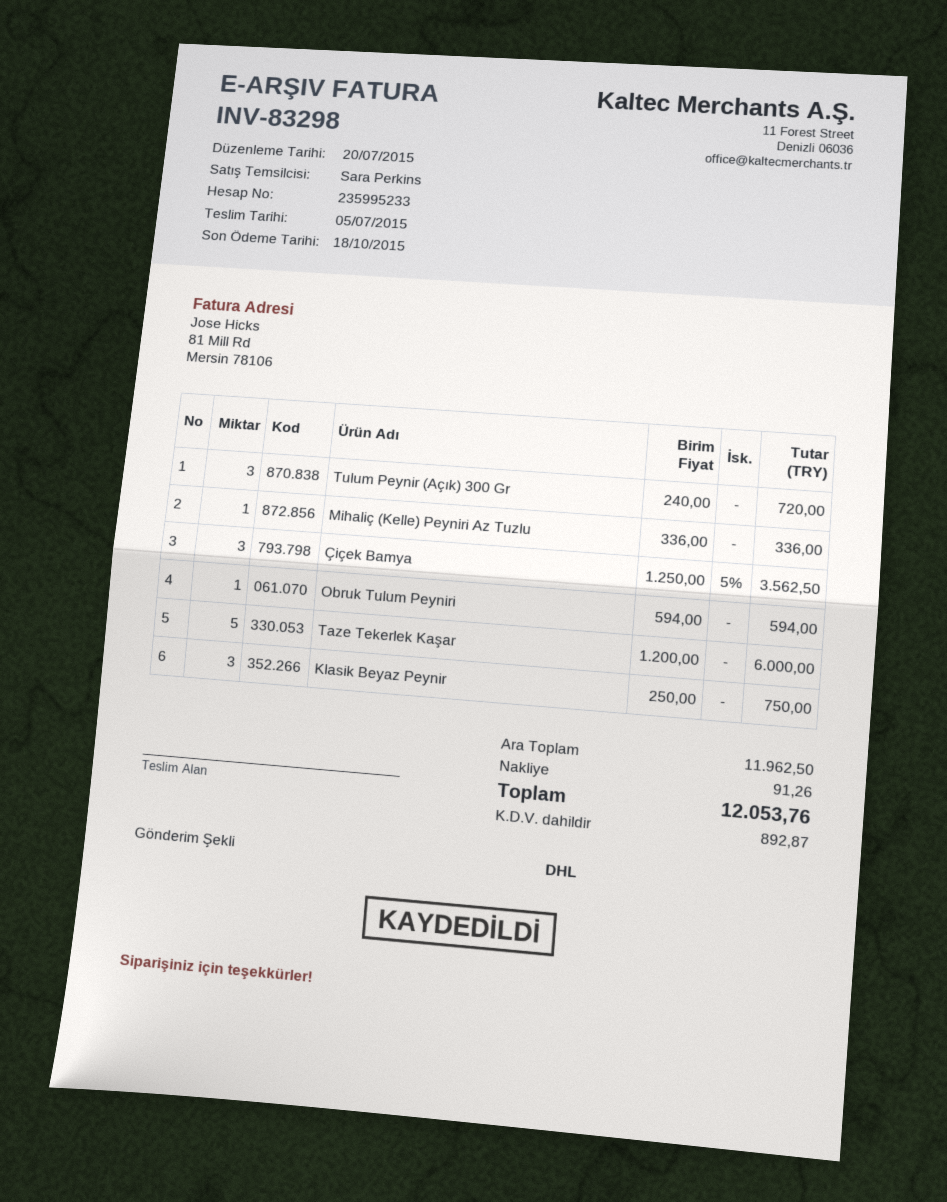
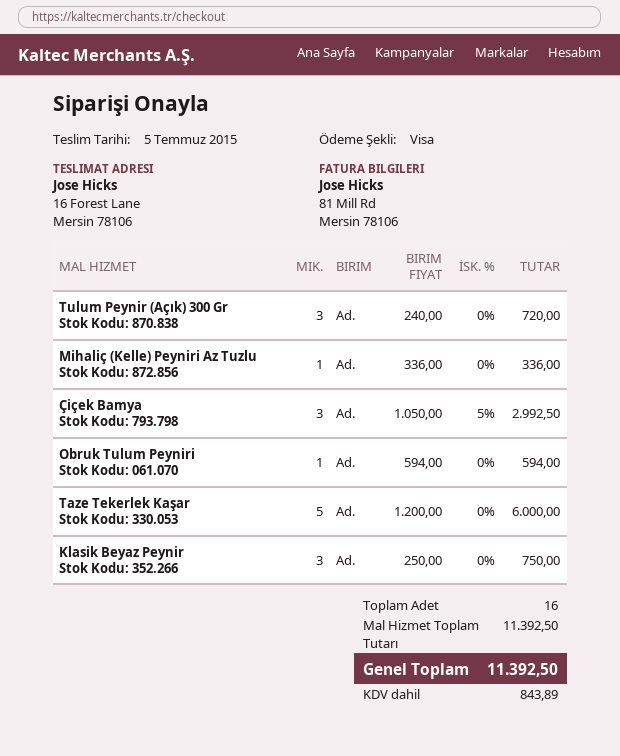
Çiçek Bamya: 3 x 1250.00 - 5% = 3562.50 -> 3 x 1050.00 - 5% = 2992.50
subtotal: 11962.50 -> 11392.50
shipping: 91.26 -> none
tax: 892.87 -> 843.89
total: 12053.76 -> 11392.50

